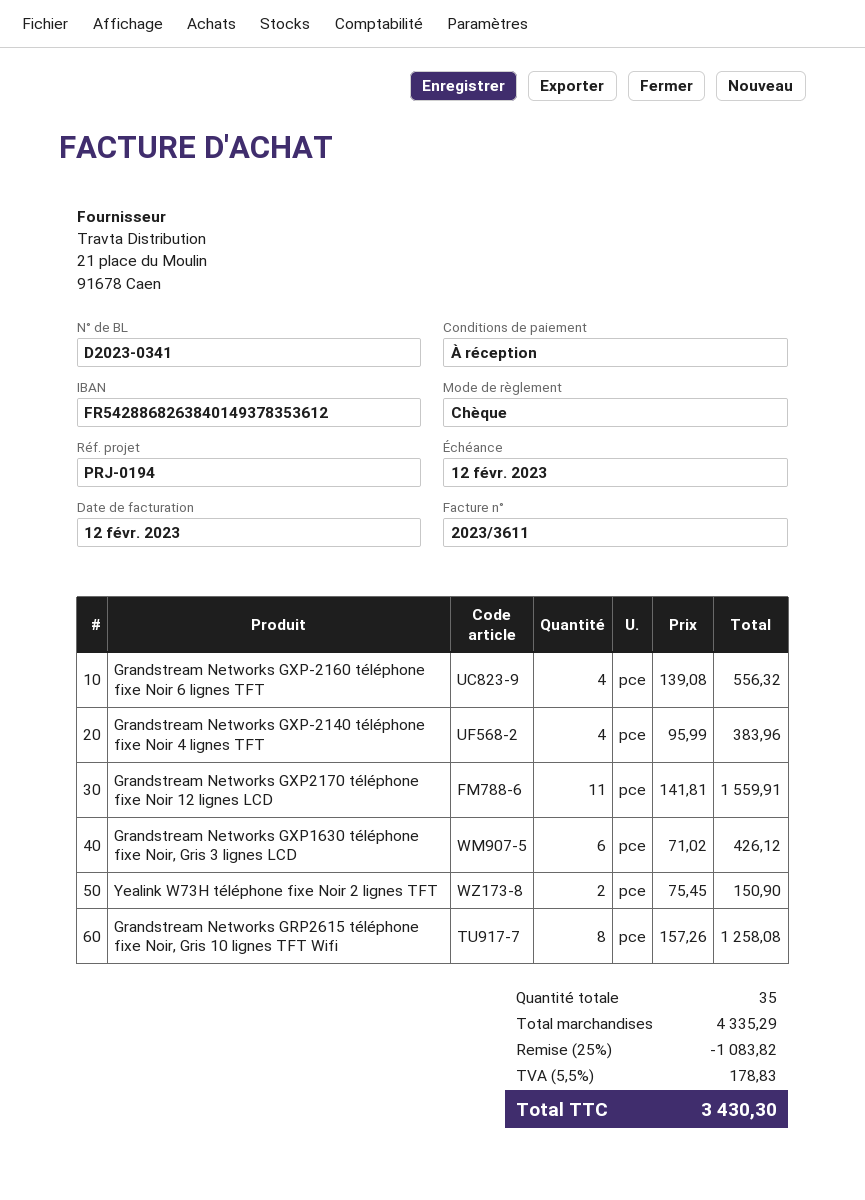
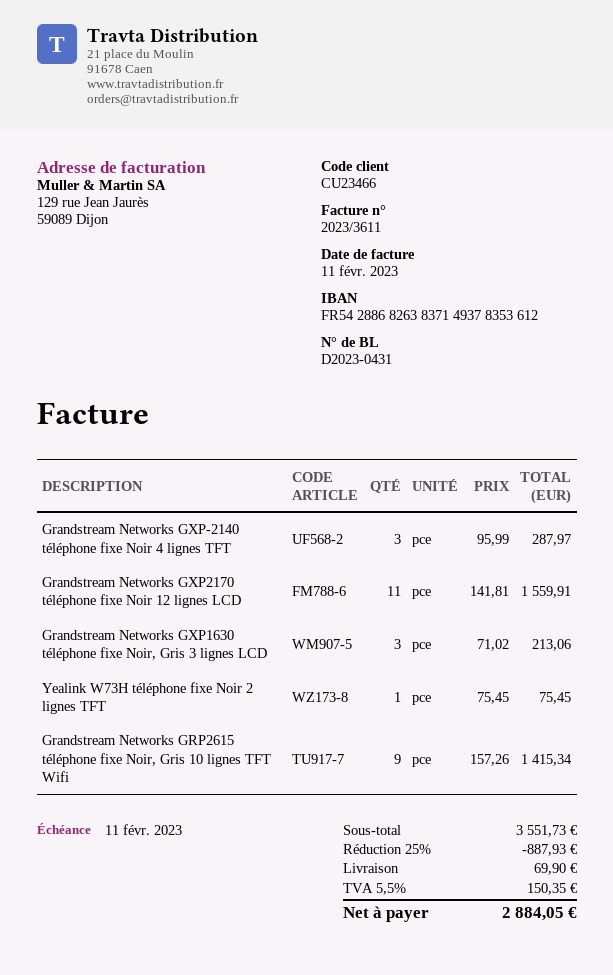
delivery note number: D2023-0341 -> D2023-0431
invoice date: 2023-02-12 -> 2023-02-11
due date: 2023-02-12 -> 2023-02-11
bank account: FR5428868263840149378353612 -> FR5428868263837149378353612
Grandstream Networks GXP-2160 téléphone fixe Noir 6 lignes TFT: 4 x 139.08 = 556.32 -> none
Grandstream Networks GXP-2140 téléphone fixe Noir 4 lignes TFT: 4 x 95.99 = 383.96 -> 3 x 95.99 = 287.97
Grandstream Networks GXP1630 téléphone fixe Noir, Gris 3 lignes LCD: 6 x 71.02 = 426.12 -> 3 x 71.02 = 213.06
Yealink W73H téléphone fixe Noir 2 lignes TFT: 2 x 75.45 = 150.90 -> 1 x 75.45 = 75.45
Grandstream Networks GRP2615 téléphone fixe Noir, Gris 10 lignes TFT Wifi: 8 x 157.26 = 1258.08 -> 9 x 157.26 = 1415.34
subtotal: 4335.29 -> 3551.73
discount: 25% = 1083.82 -> 25% = 887.93
shipping: none -> 69.90
tax: 5.5% = 178.83 -> 5.5% = 150.35
total: 3430.30 -> 2884.05

